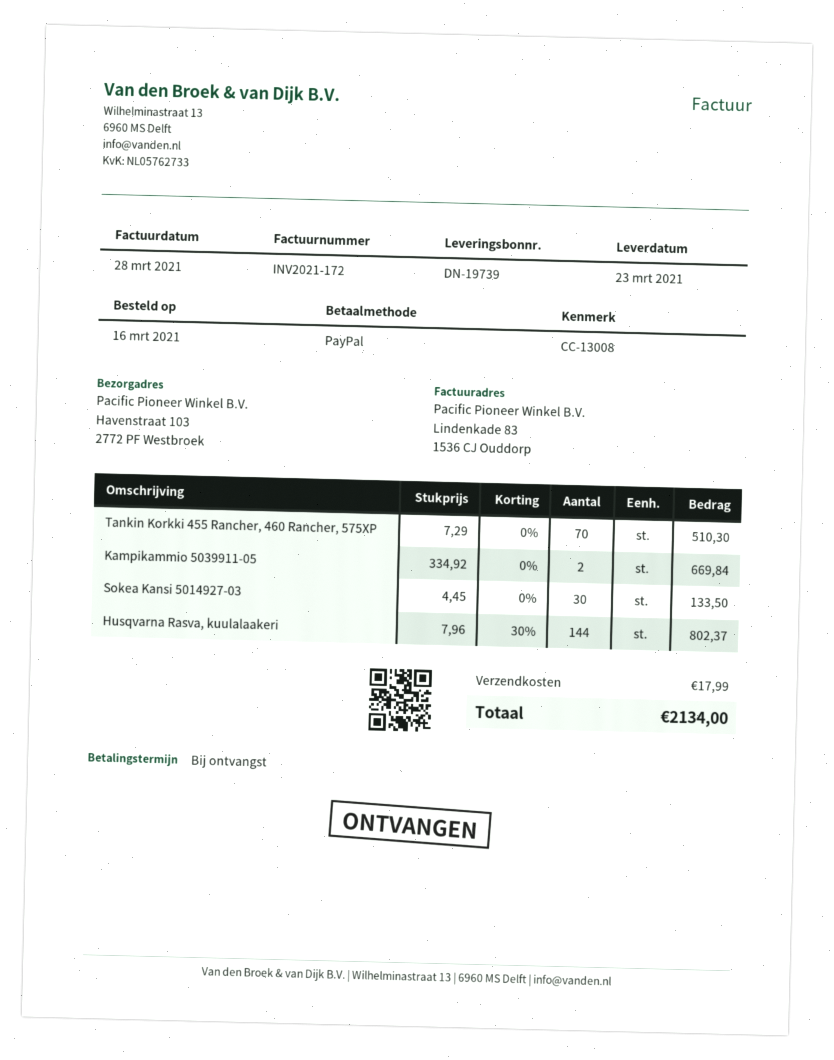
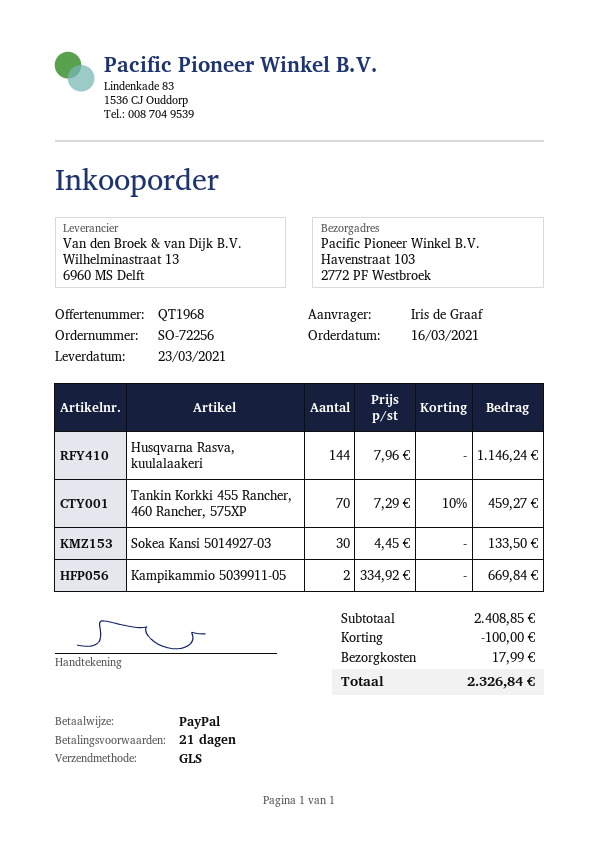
payment terms: on receipt -> 21 days
Tankin Korkki 455 Rancher, 460 Rancher, 575XP: 70 x 7.29 = 510.30 -> 70 x 7.29 - 10% = 459.27
Husqvarna Rasva, kuulalaakeri: 144 x 7.96 - 30% = 802.37 -> 144 x 7.96 = 1146.24
discount: none -> 100.00
total: 2134.00 -> 2326.84

